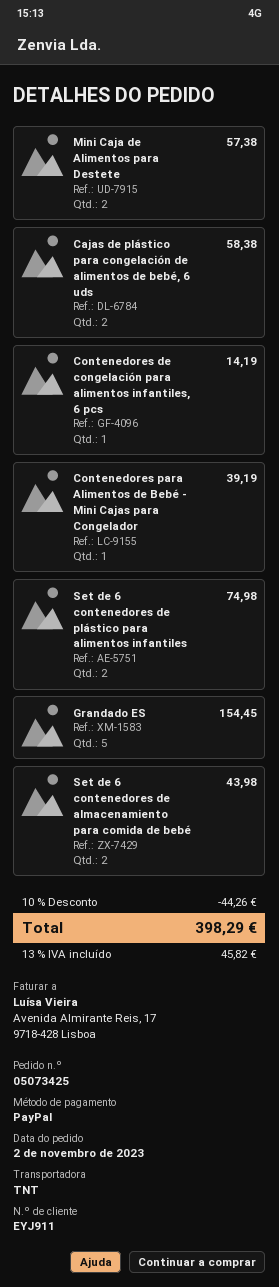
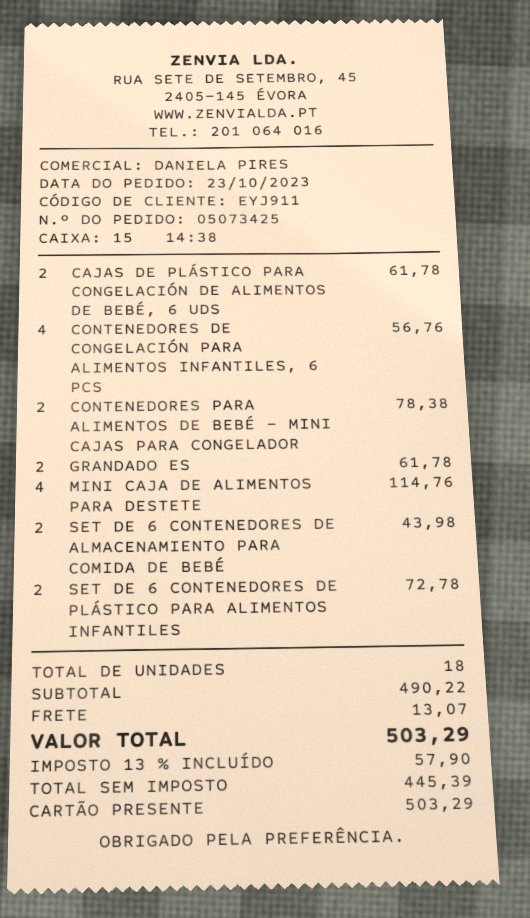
order date: 2023-11-02 -> 2023-10-23
payment method: PayPal -> gift card
Mini Caja de Alimentos para Destete: 2 for 57.38 -> 4 for 114.76
Cajas de plástico para congelación de alimentos de bebé, 6 uds: 2 for 58.38 -> 2 for 61.78
Contenedores de congelación para alimentos infantiles, 6 pcs: 1 for 14.19 -> 4 for 56.76
Contenedores para Alimentos de Bebé - Mini Cajas para Congelador: 1 for 39.19 -> 2 for 78.38
Set de 6 contenedores de plástico para alimentos infantiles: 2 for 74.98 -> 2 for 72.78
Grandado ES: 5 for 154.45 -> 2 for 61.78
discount: 10% = 44.26 -> none
shipping: none -> 13.07
tax: 13% = 45.82 -> 13% = 57.90
total: 398.29 -> 503.29

